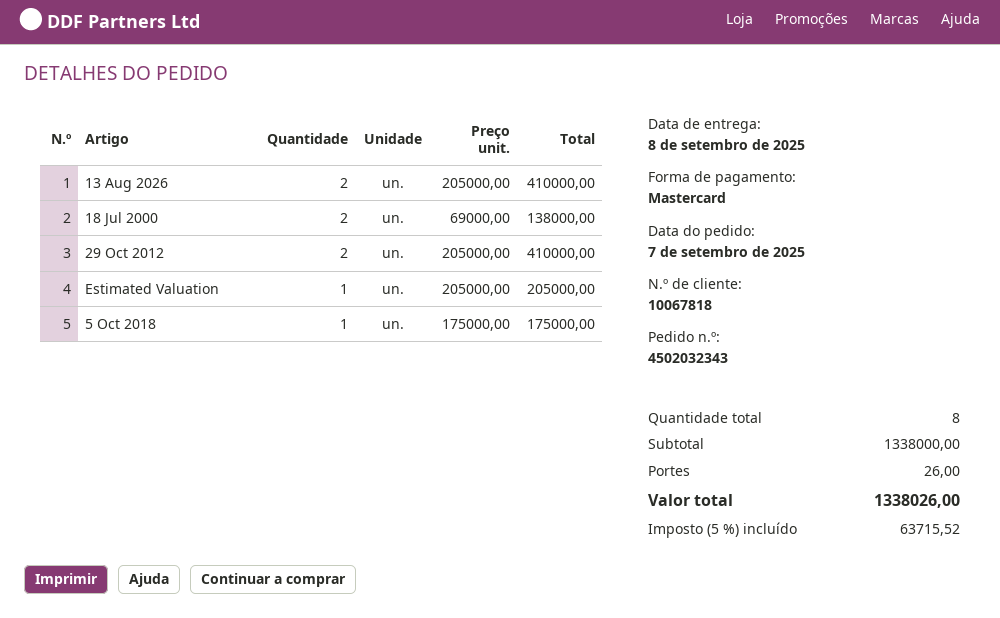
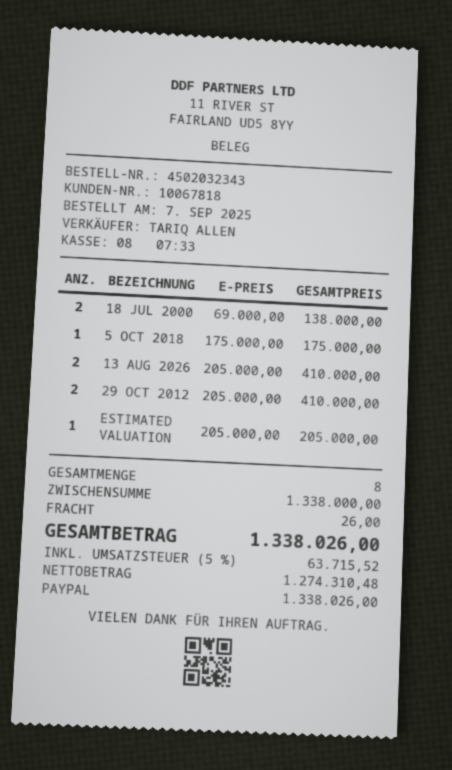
payment method: Mastercard -> PayPal

